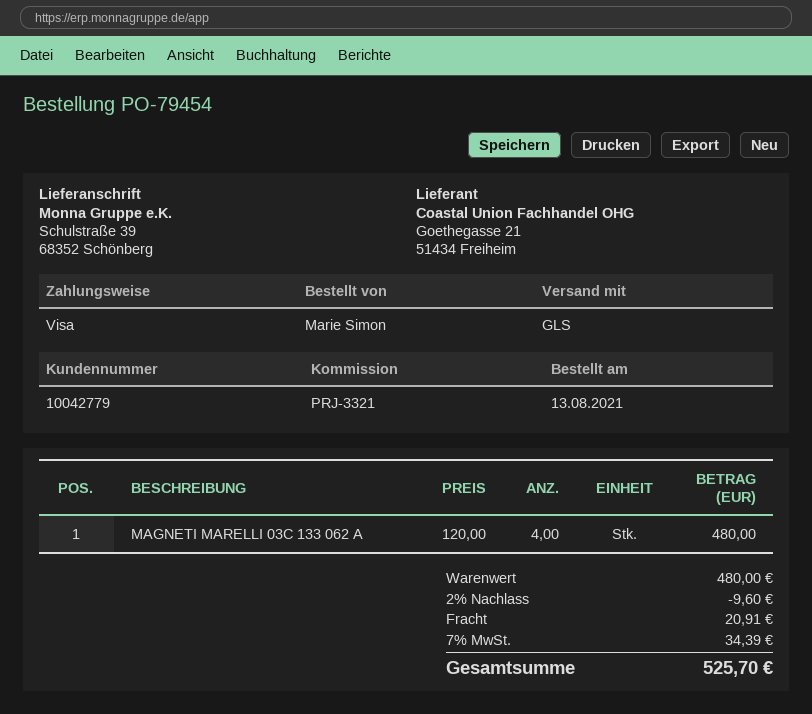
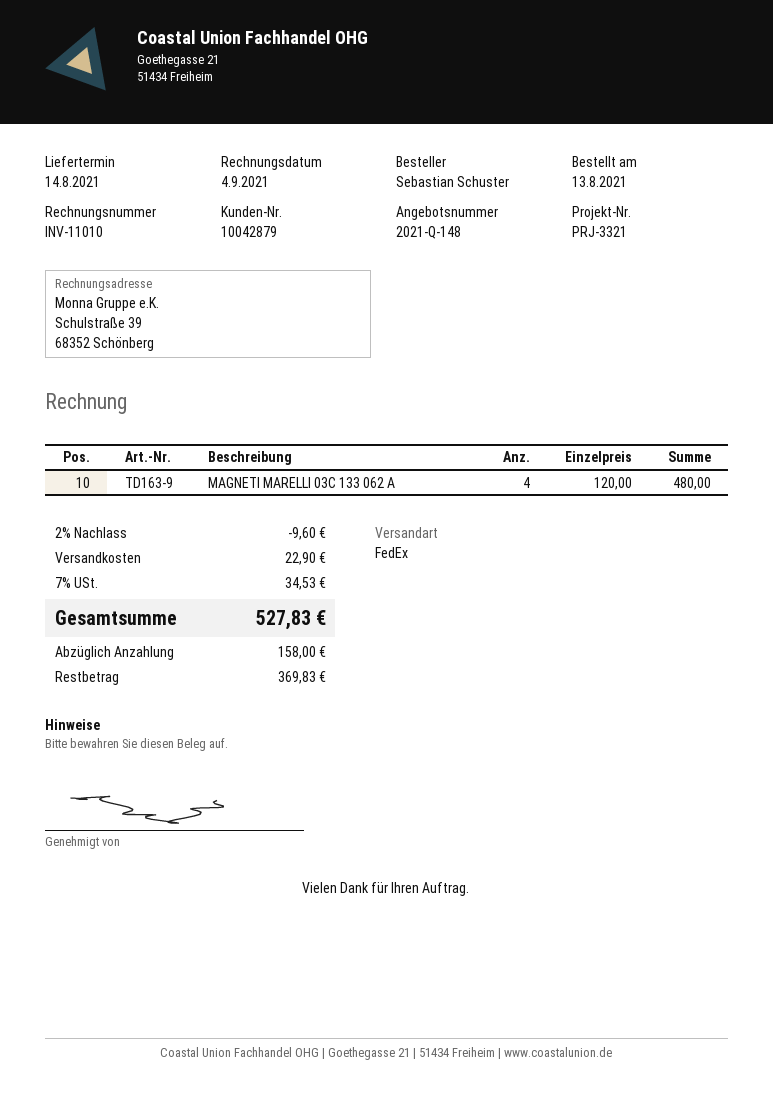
customer number: 10042779 -> 10042879
ordered by: Marie Simon -> Sebastian Schuster
shipping method: GLS -> FedEx
shipping: 20.91 -> 22.90
tax: 7% = 34.39 -> 7% = 34.53
total: 525.70 -> 527.83

